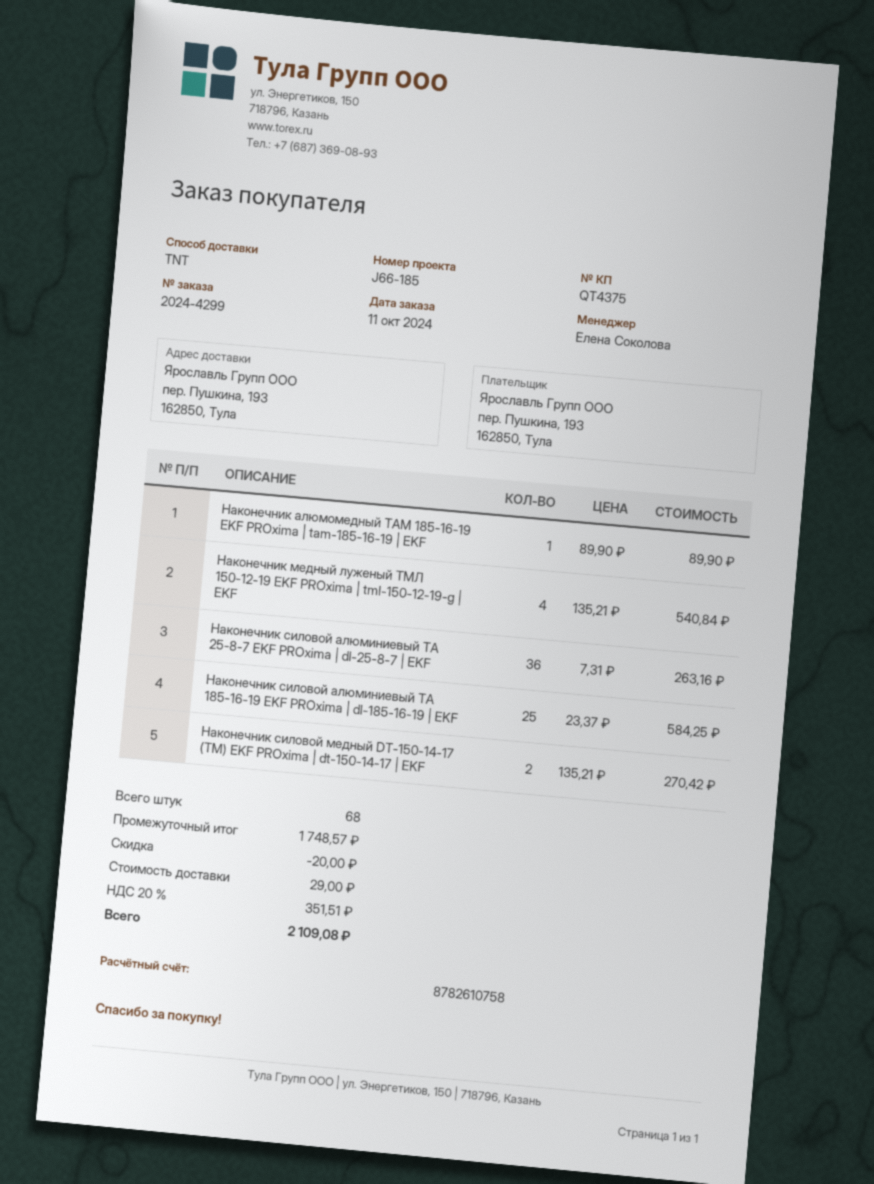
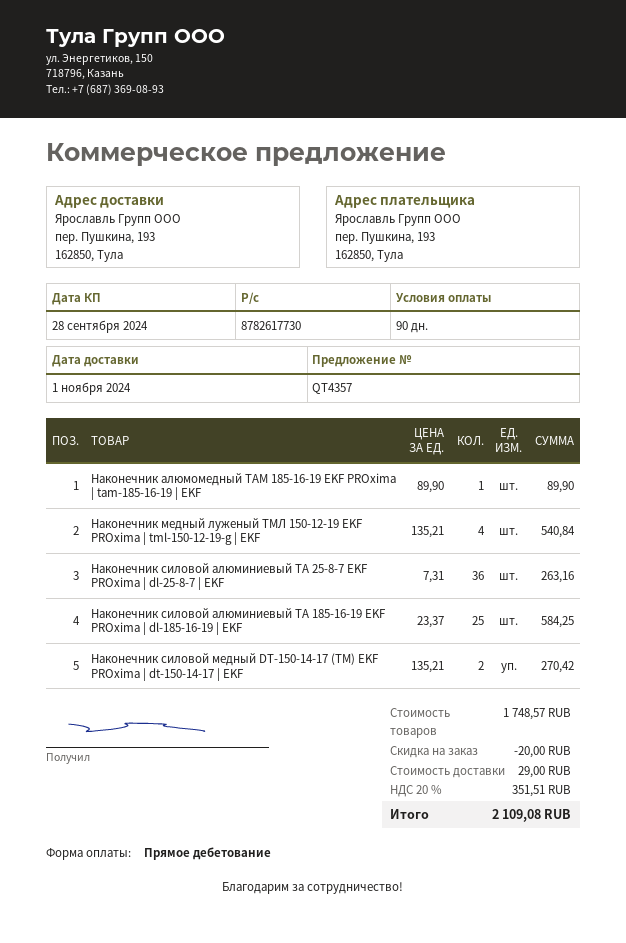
quote number: QT4375 -> QT4357
bank account: 8782610758 -> 8782617730

